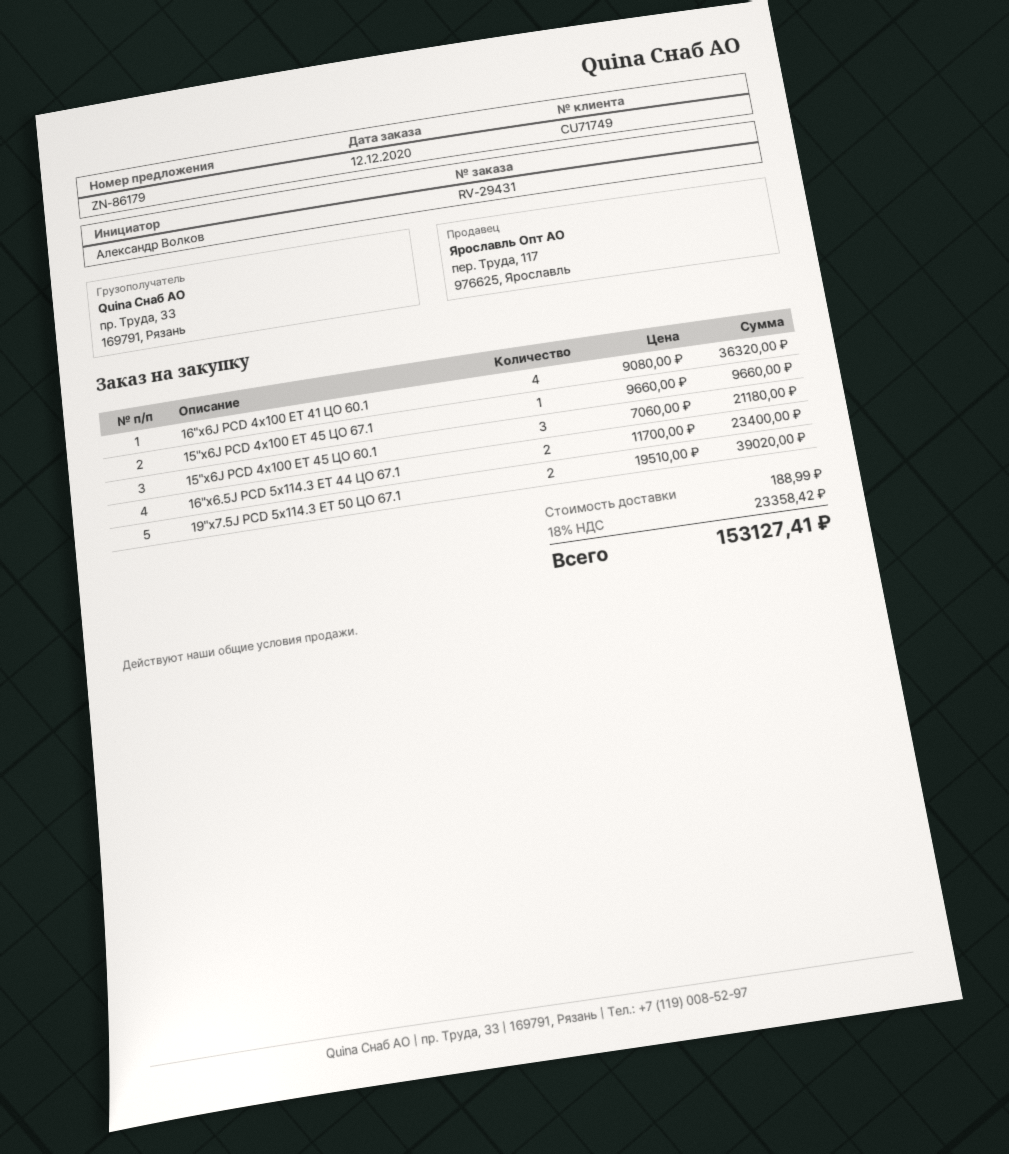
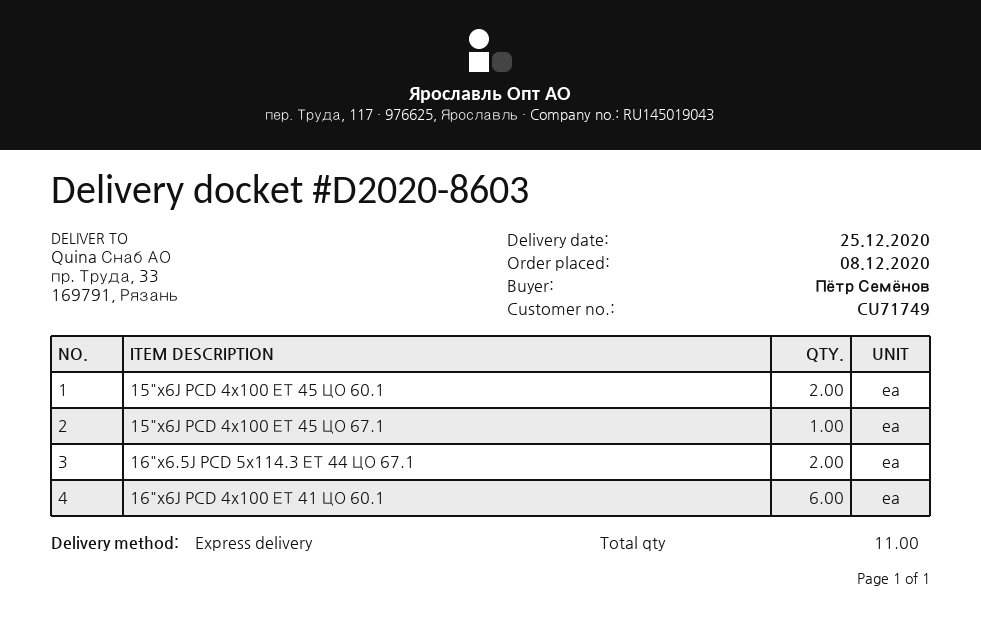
order date: 2020-12-12 -> 2020-12-08
ordered by: Александр Волков -> Пётр Семёнов
16"x6J PCD 4x100 ЕТ 41 ЦО 60.1: 4 -> 6
15"x6J PCD 4x100 ЕТ 45 ЦО 60.1: 3 -> 2
19"x7.5J PCD 5x114.3 ЕТ 50 ЦО 67.1: 2 -> none

